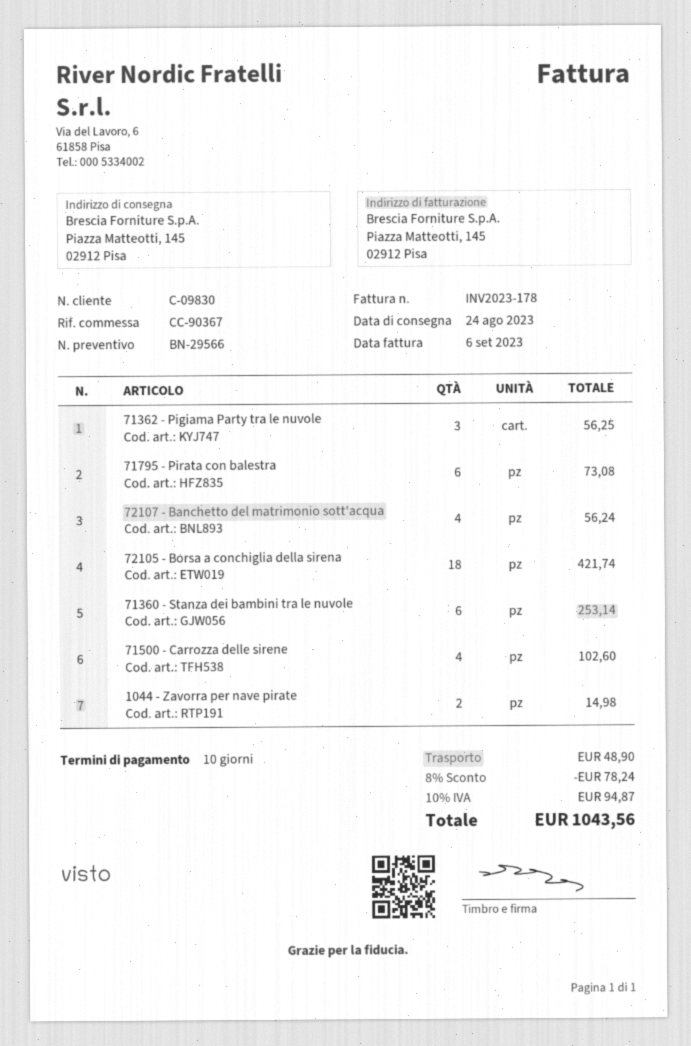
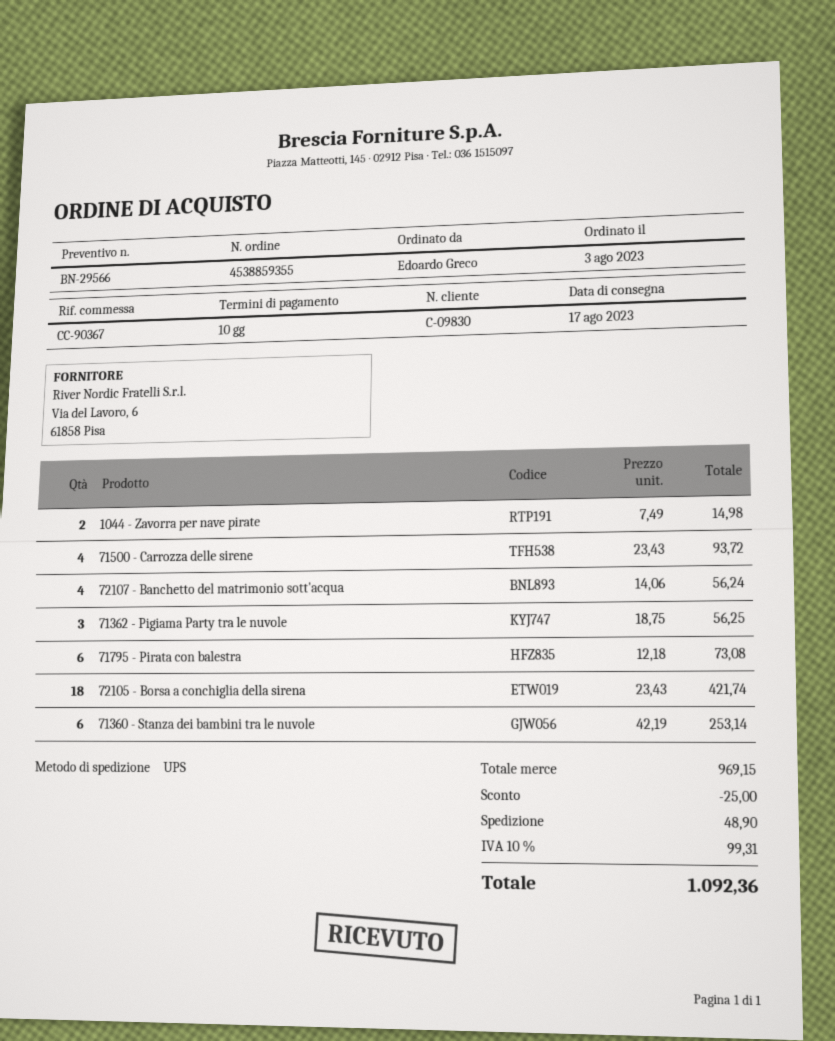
delivery date: 2023-08-24 -> 2023-08-17
71500 - Carrozza delle sirene: 4 for 102.60 -> 4 for 93.72
discount: 78.24 -> 25.00
tax: 10% = 94.87 -> 10% = 99.31
total: 1043.56 -> 1092.36

